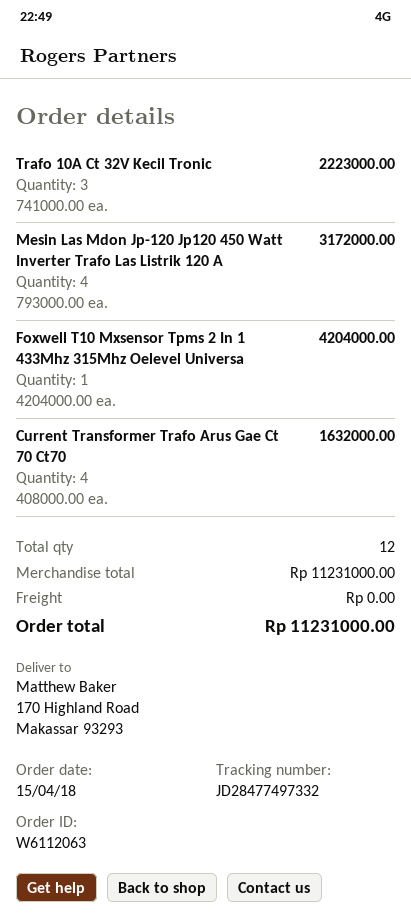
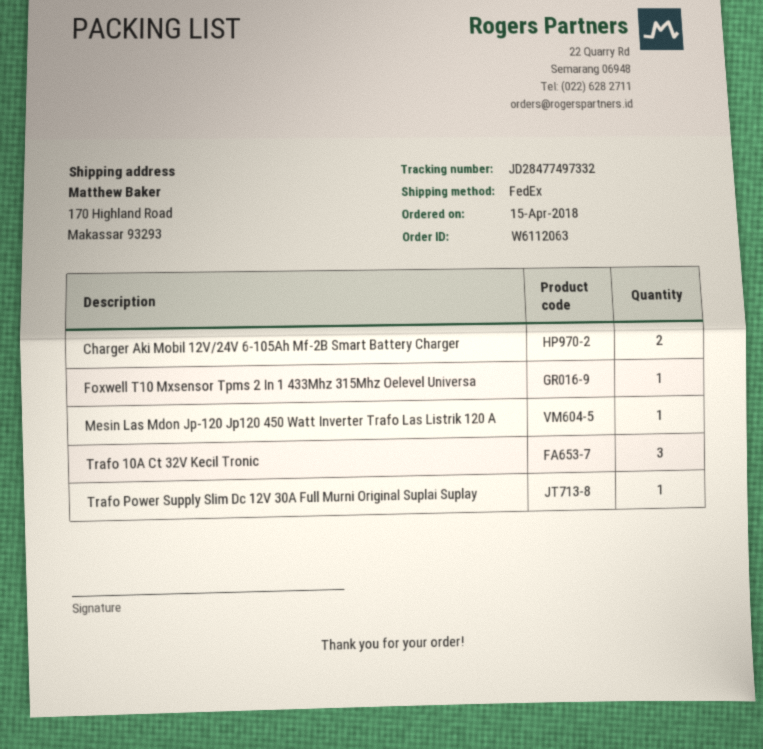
Mesin Las Mdon Jp-120 Jp120 450 Watt Inverter Trafo Las Listrik 120 A: 4 -> 1
Current Transformer Trafo Arus Gae Ct 70 Ct70: 4 -> none
Charger Aki Mobil 12V/24V 6-105Ah Mf-2B Smart Battery Charger: none -> 2
Trafo Power Supply Slim Dc 12V 30A Full Murni Original Suplai Suplay: none -> 1

